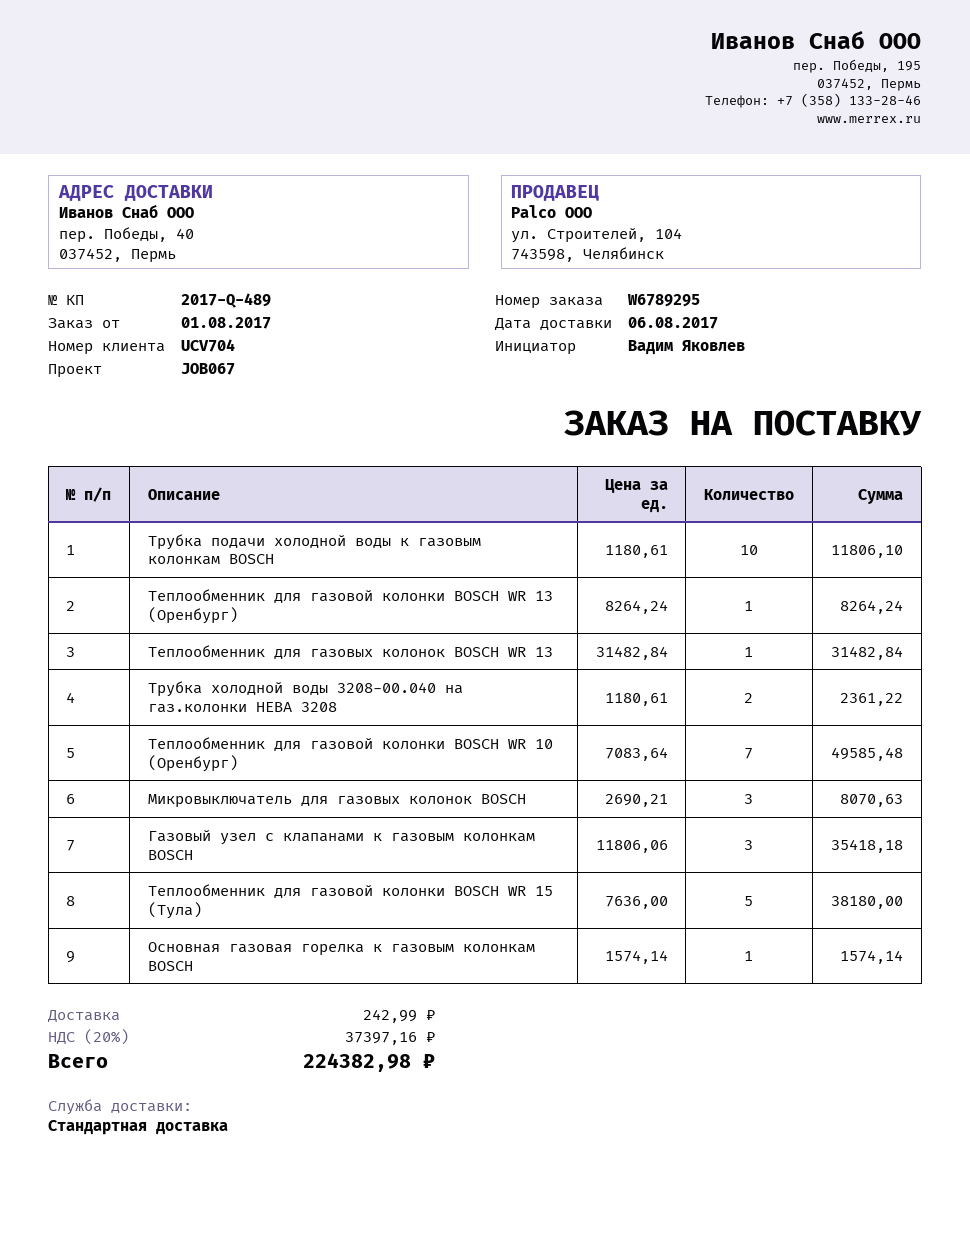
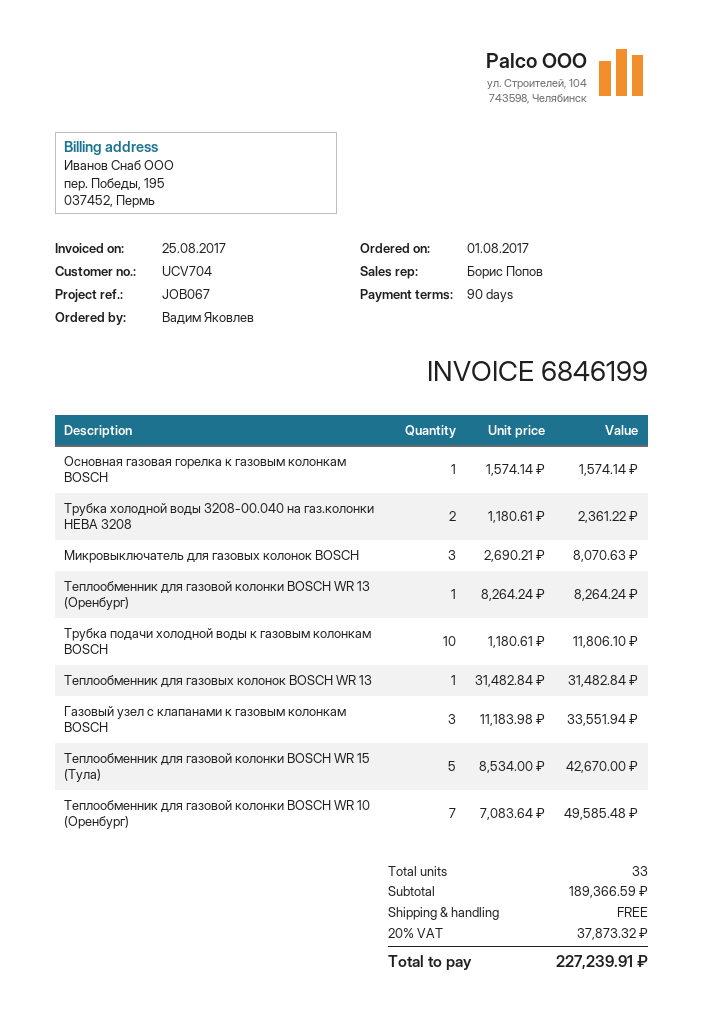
Газовый узел с клапанами к газовым колонкам BOSCH: 3 x 11806.06 = 35418.18 -> 3 x 11183.98 = 33551.94
Теплообменник для газовой колонки BOSCH WR 15 (Тула): 5 x 7636.00 = 38180.00 -> 5 x 8534.00 = 42670.00
shipping: 242.99 -> 0.00
tax: 20% = 37397.16 -> 20% = 37873.32
total: 224382.98 -> 227239.91

